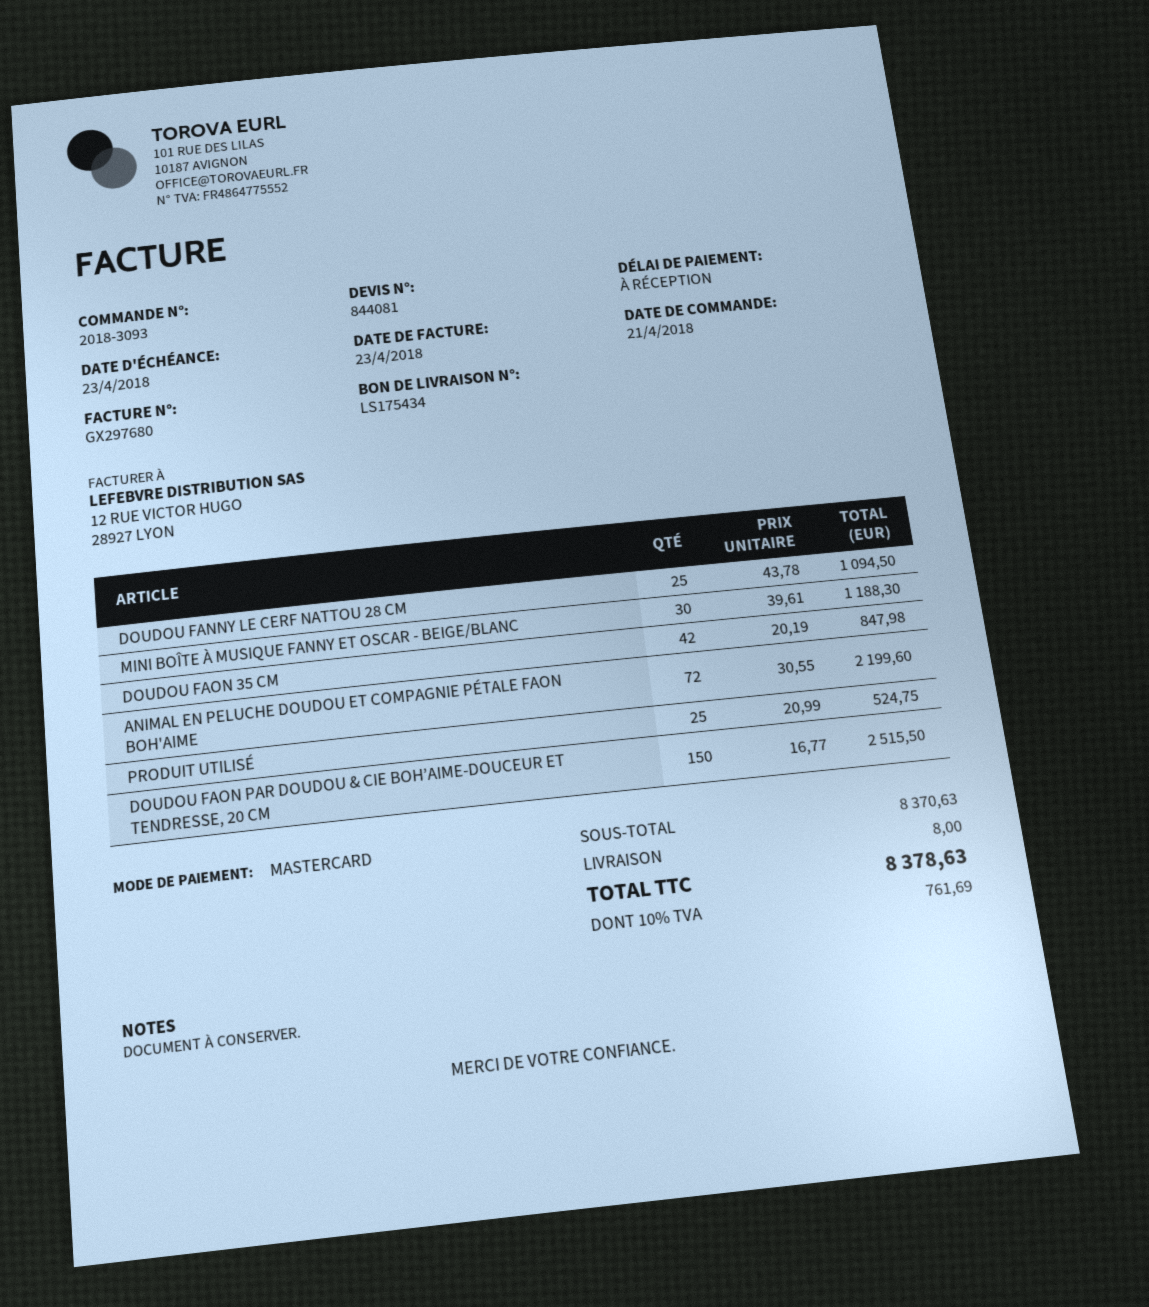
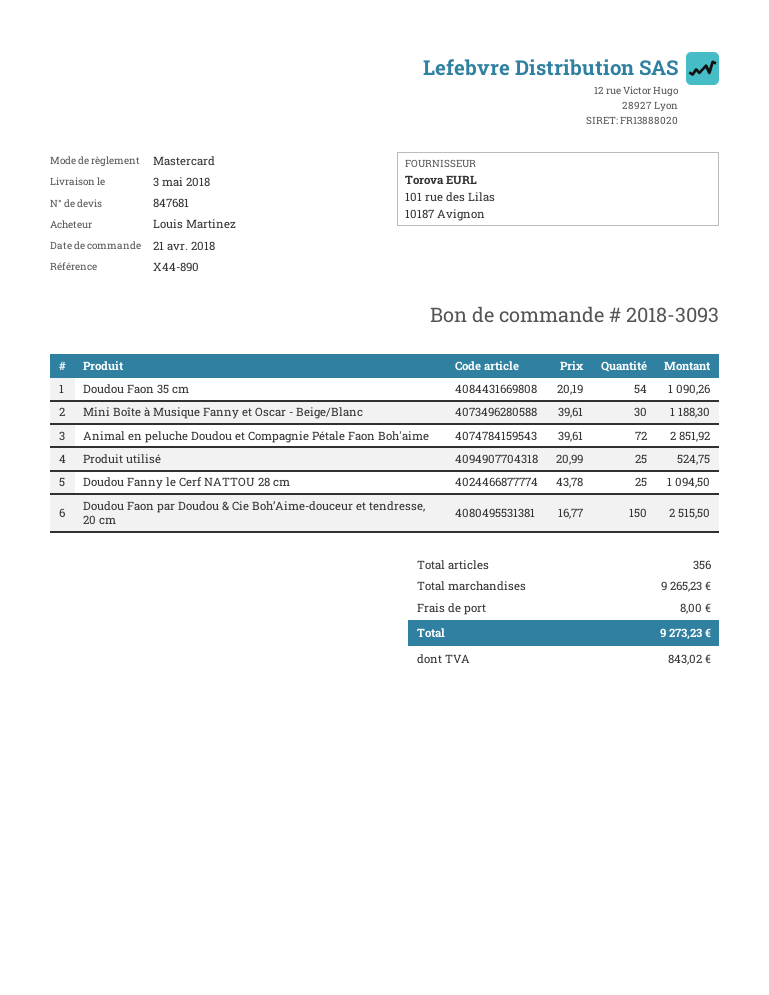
quote number: 844081 -> 847681
DOUDOU FAON 35 CM: 42 x 20.19 = 847.98 -> 54 x 20.19 = 1090.26
ANIMAL EN PELUCHE DOUDOU ET COMPAGNIE PÉTALE FAON BOH'AIME: 72 x 30.55 = 2199.60 -> 72 x 39.61 = 2851.92
subtotal: 8370.63 -> 9265.23
tax: 761.69 -> 843.02
total: 8378.63 -> 9273.23

